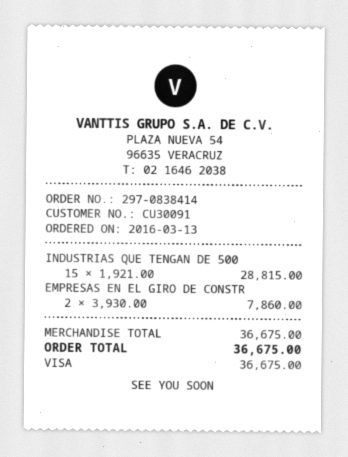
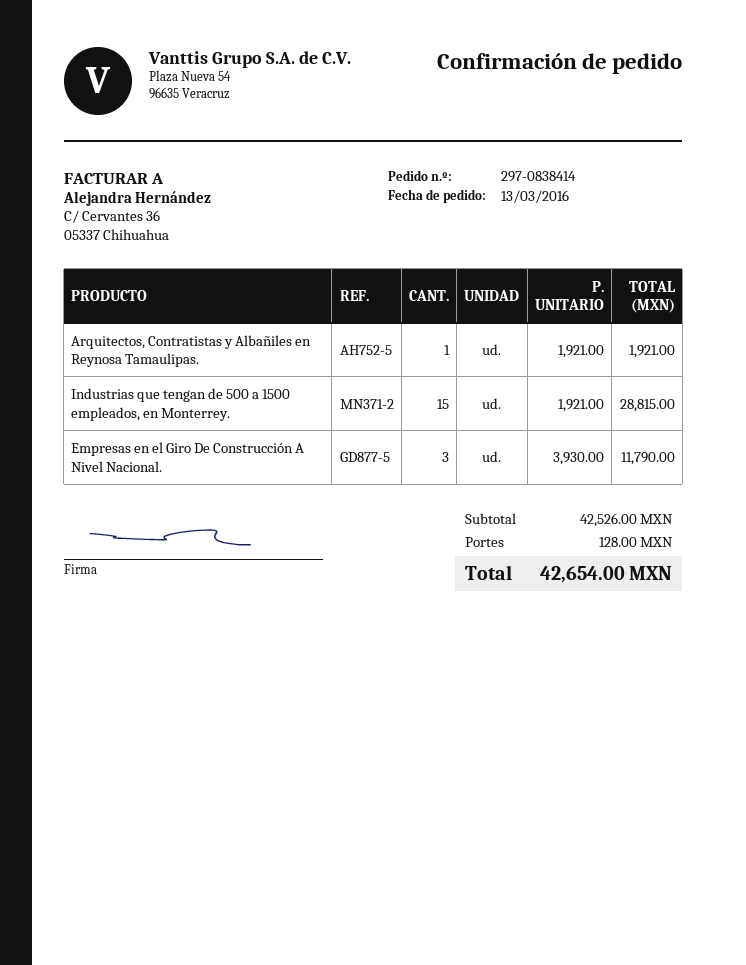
EMPRESAS EN EL GIRO DE CONSTR: 2 x 3930.00 = 7860.00 -> 3 x 3930.00 = 11790.00
Arquitectos, Contratistas y Albañiles en Reynosa Tamaulipas.: none -> 1 x 1921.00 = 1921.00
subtotal: 36675.00 -> 42526.00
shipping: none -> 128.00
total: 36675.00 -> 42654.00

